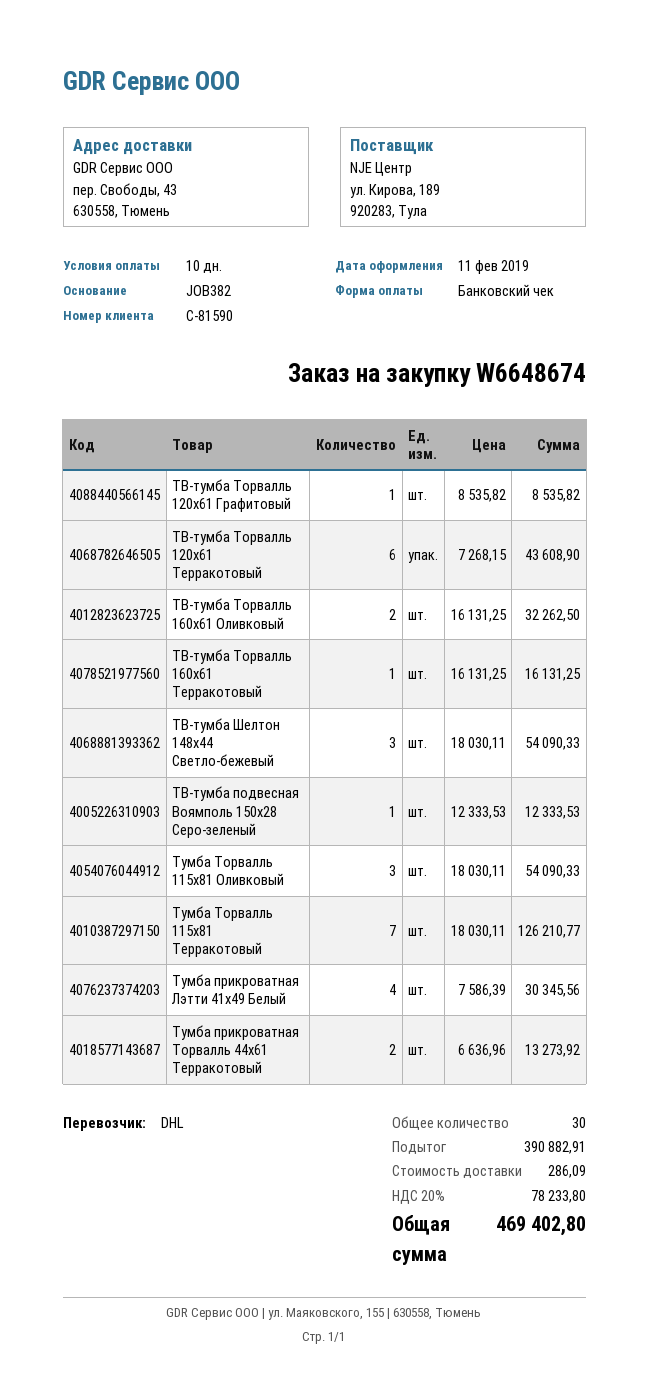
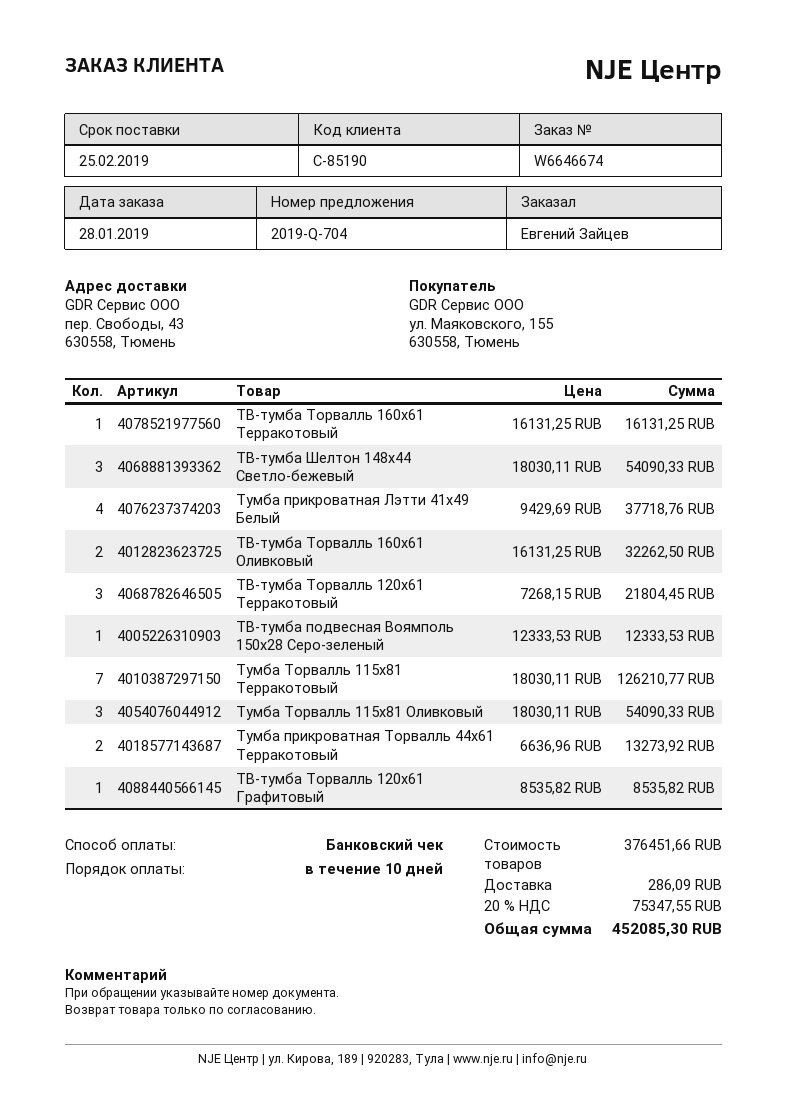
order number: W6648674 -> W6646674
order date: 2019-02-11 -> 2019-01-28
customer number: C-81590 -> C-85190
ТВ-тумба Торвалль 120x61 Терракотовый: 6 x 7268.15 = 43608.90 -> 3 x 7268.15 = 21804.45
Тумба прикроватная Лэтти 41x49 Белый: 4 x 7586.39 = 30345.56 -> 4 x 9429.69 = 37718.76
subtotal: 390882.91 -> 376451.66
tax: 20% = 78233.80 -> 20% = 75347.55
total: 469402.80 -> 452085.30

